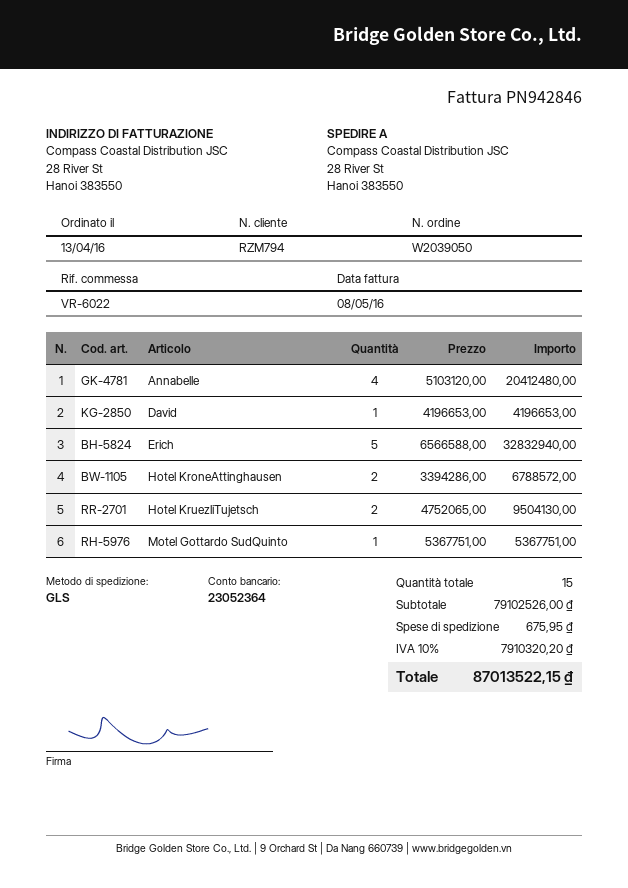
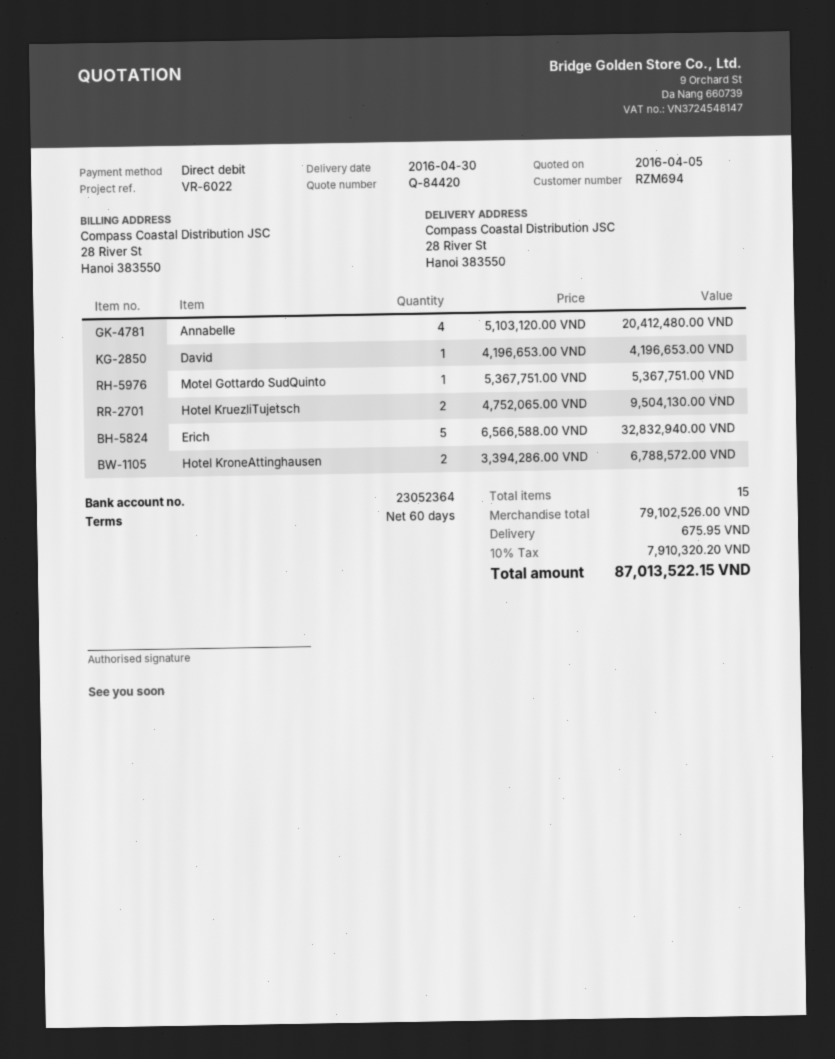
customer number: RZM794 -> RZM694

